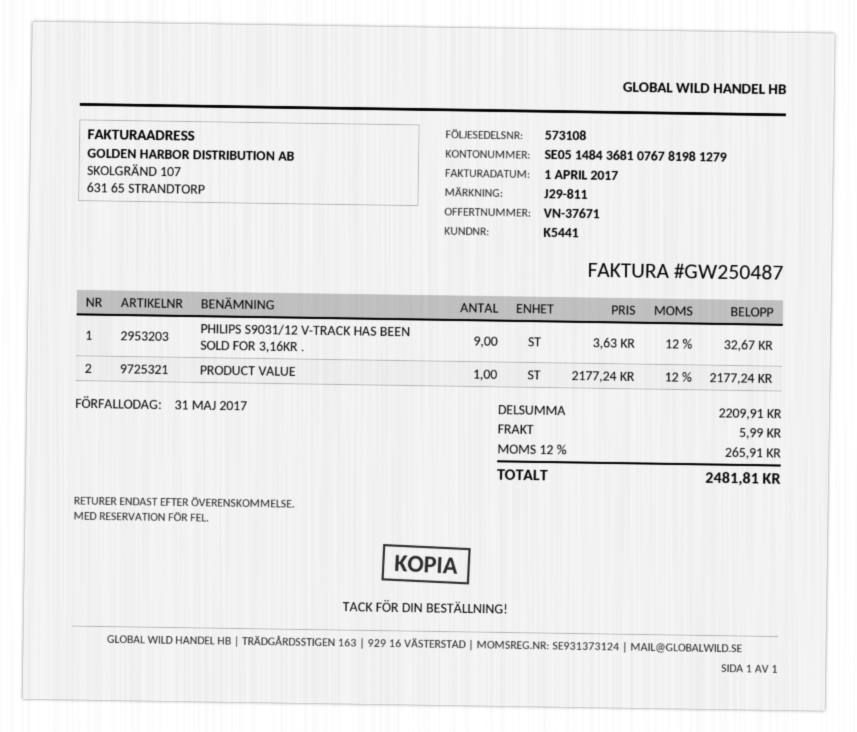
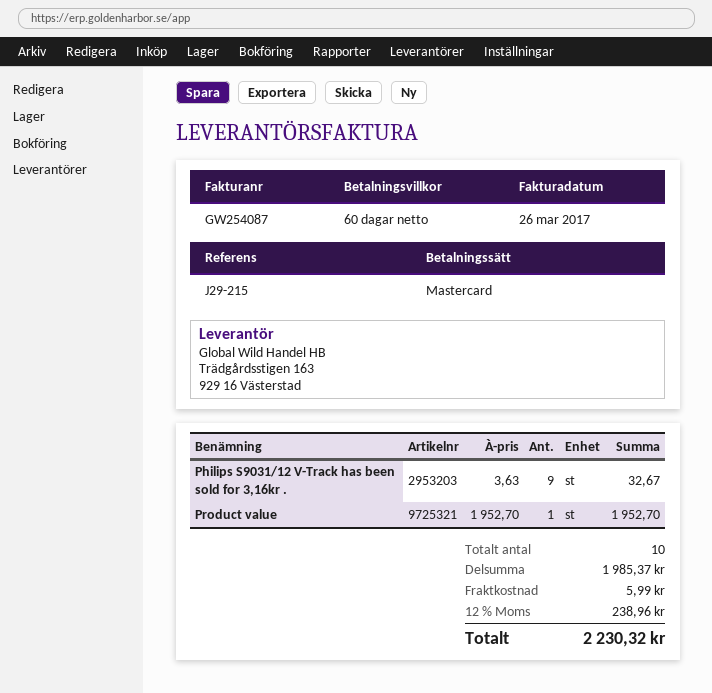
invoice number: GW250487 -> GW254087
invoice date: 2017-04-01 -> 2017-03-26
reference: J29-811 -> J29-215
PRODUCT VALUE: 1 x 2177.24 = 2177.24 -> 1 x 1952.70 = 1952.70
subtotal: 2209.91 -> 1985.37
tax: 12% = 265.91 -> 12% = 238.96
total: 2481.81 -> 2230.32

